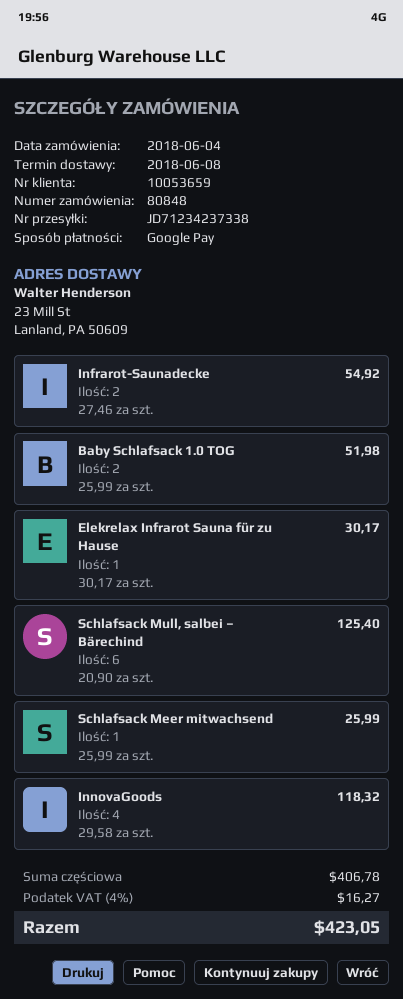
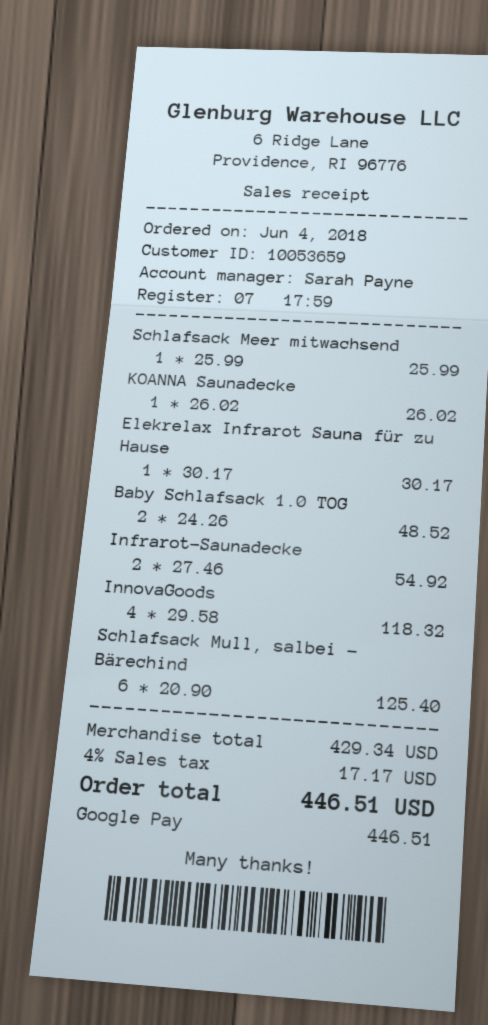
Baby Schlafsack 1.0 TOG: 2 x 25.99 = 51.98 -> 2 x 24.26 = 48.52
KOANNA Saunadecke: none -> 1 x 26.02 = 26.02
subtotal: 406.78 -> 429.34
tax: 4% = 16.27 -> 4% = 17.17
total: 423.05 -> 446.51

